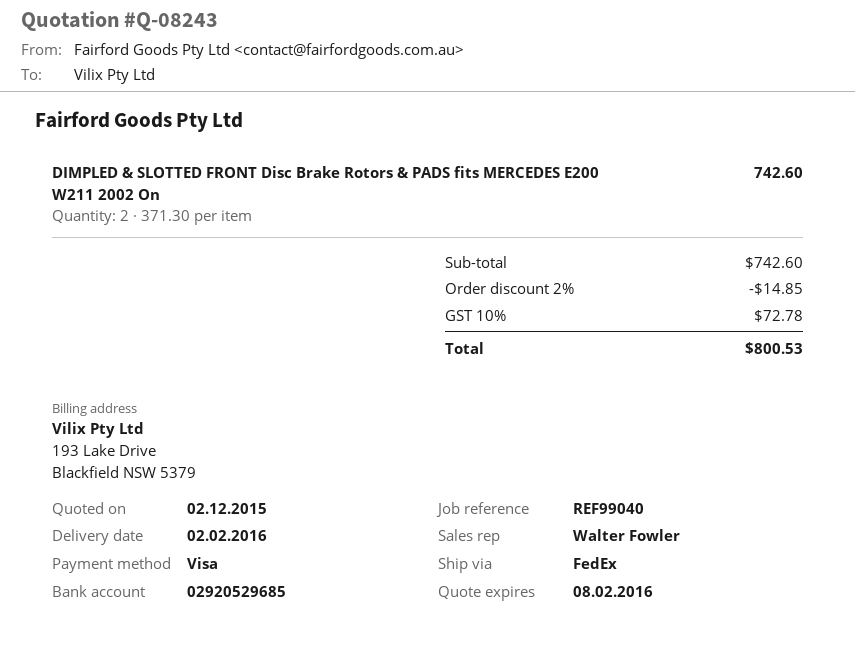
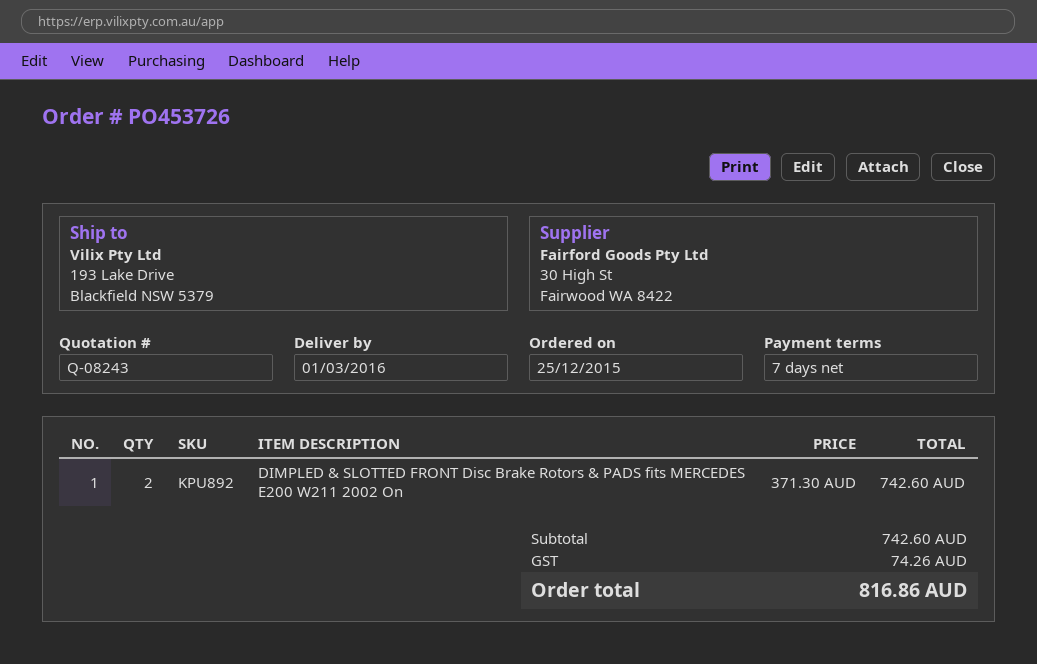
delivery date: 2016-02-02 -> 2016-03-01
discount: 2% = 14.85 -> none
tax: 72.78 -> 74.26
total: 800.53 -> 816.86

